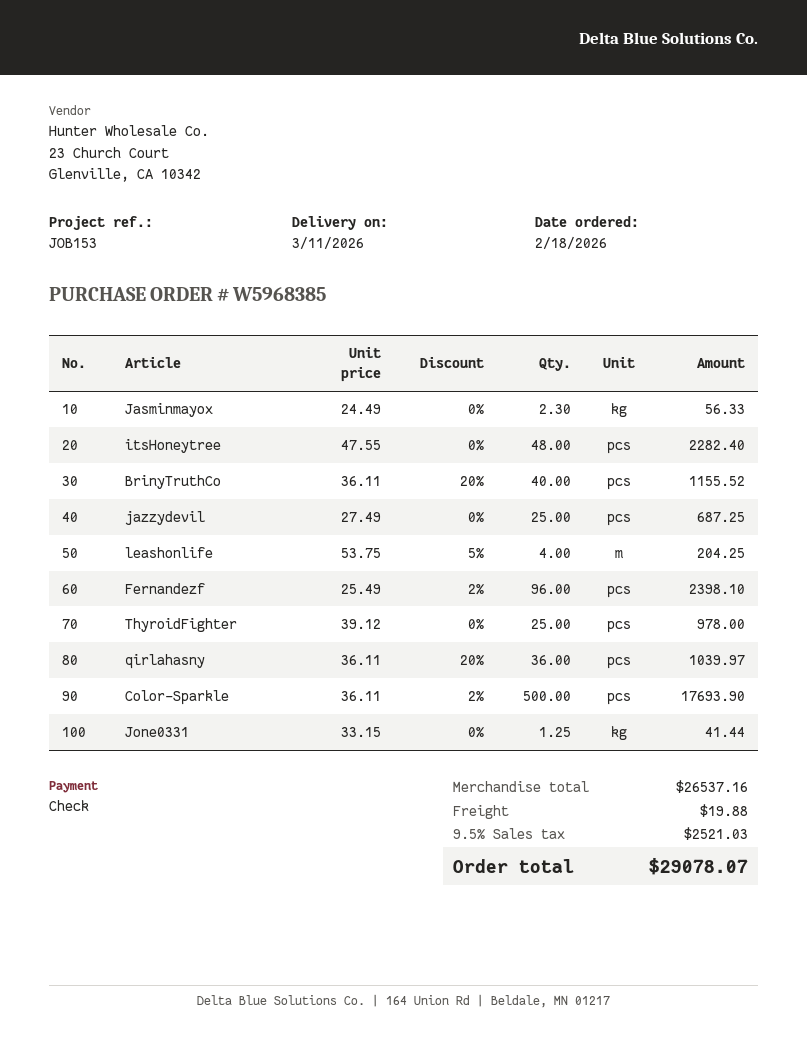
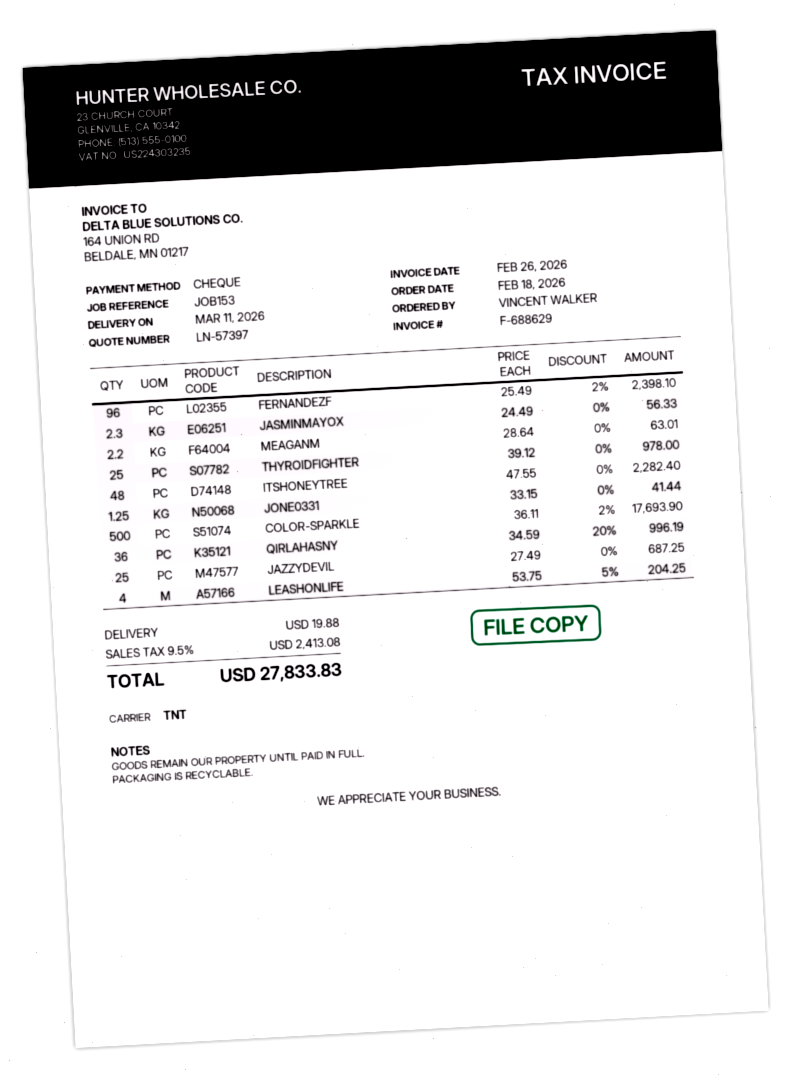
BrinyTruthCo: 40 x 36.11 - 20% = 1155.52 -> none
qirlahasny: 36 x 36.11 - 20% = 1039.97 -> 36 x 34.59 - 20% = 996.19
MEAGANM: none -> 2.2 x 28.64 = 63.01
tax: 9.5% = 2521.03 -> 9.5% = 2413.08
total: 29078.07 -> 27833.83

